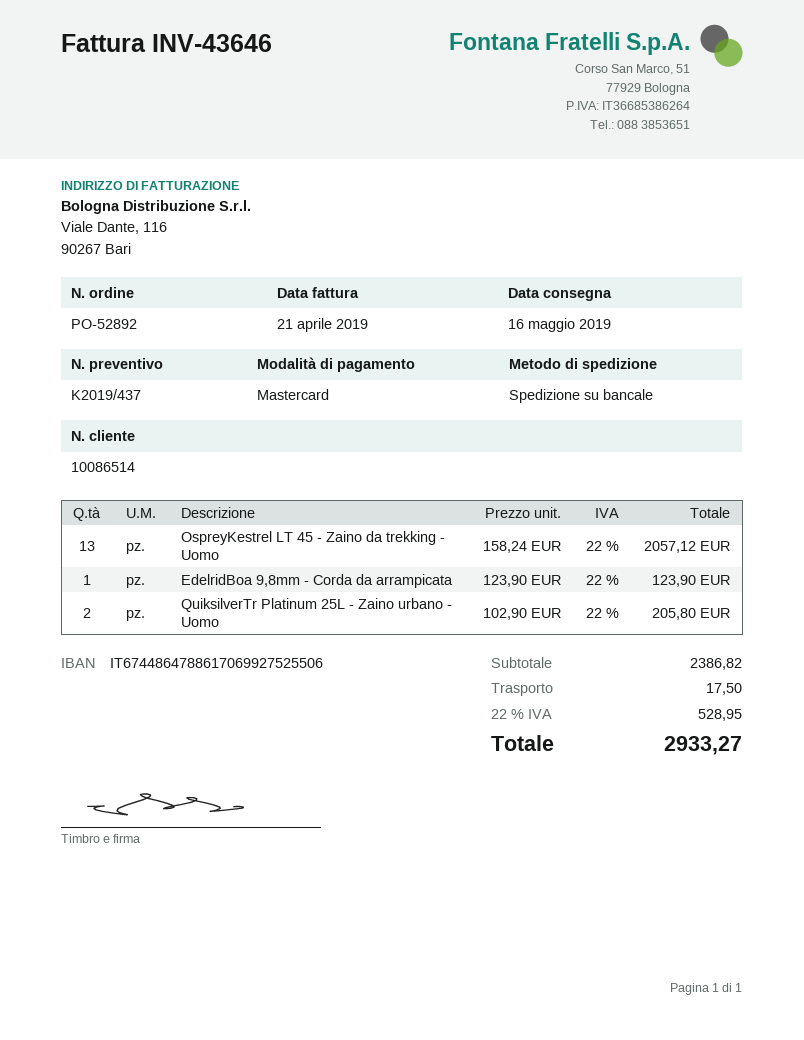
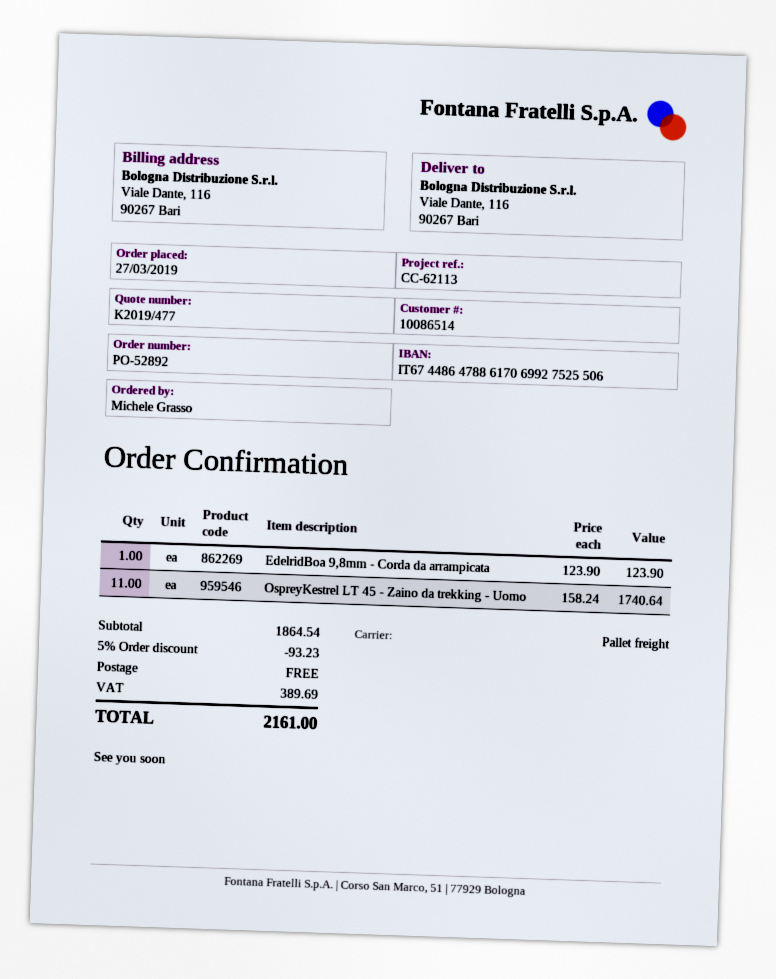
quote number: K2019/437 -> K2019/477
OspreyKestrel LT 45 - Zaino da trekking - Uomo: 13 x 158.24 = 2057.12 -> 11 x 158.24 = 1740.64
QuiksilverTr Platinum 25L - Zaino urbano - Uomo: 2 x 102.90 = 205.80 -> none
subtotal: 2386.82 -> 1864.54
discount: none -> 5% = 93.23
shipping: 17.50 -> 0.00
tax: 528.95 -> 389.69
total: 2933.27 -> 2161.00

